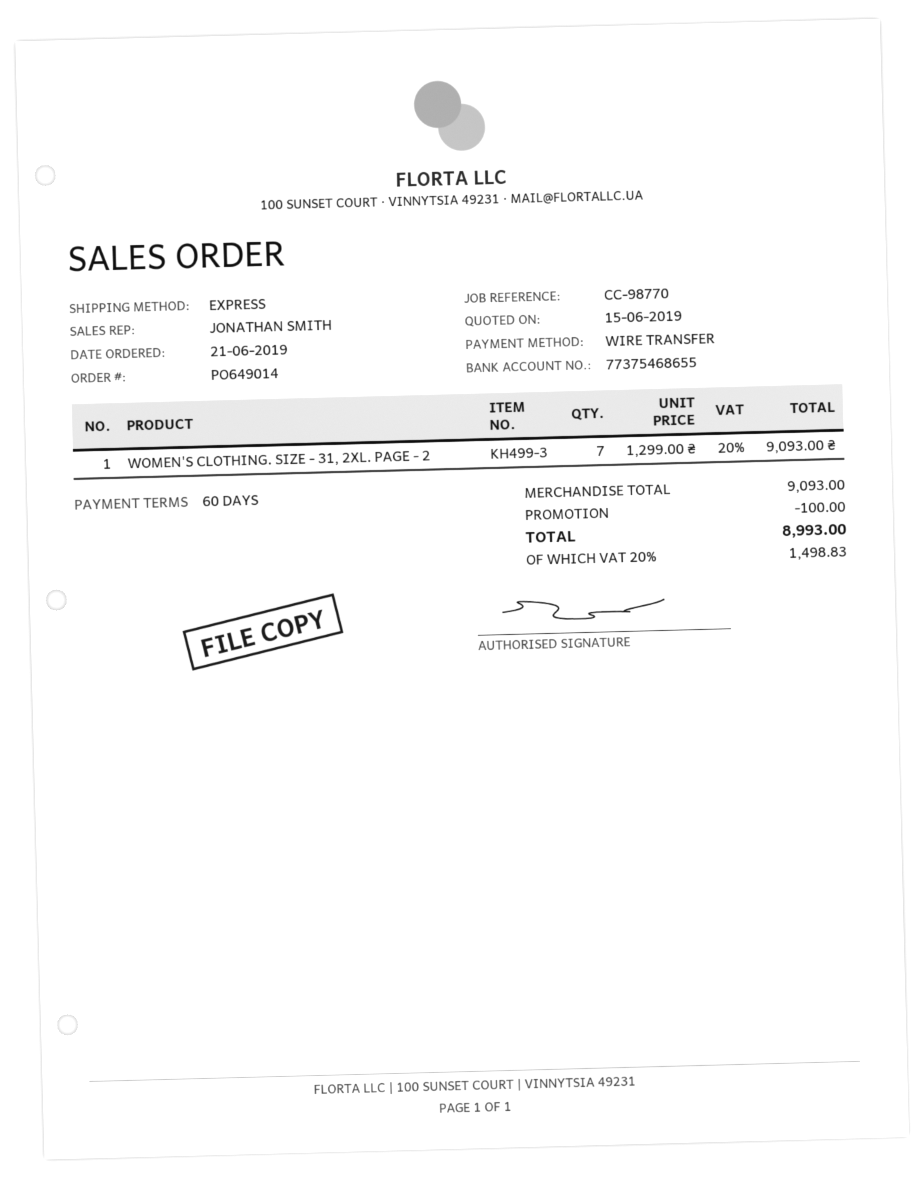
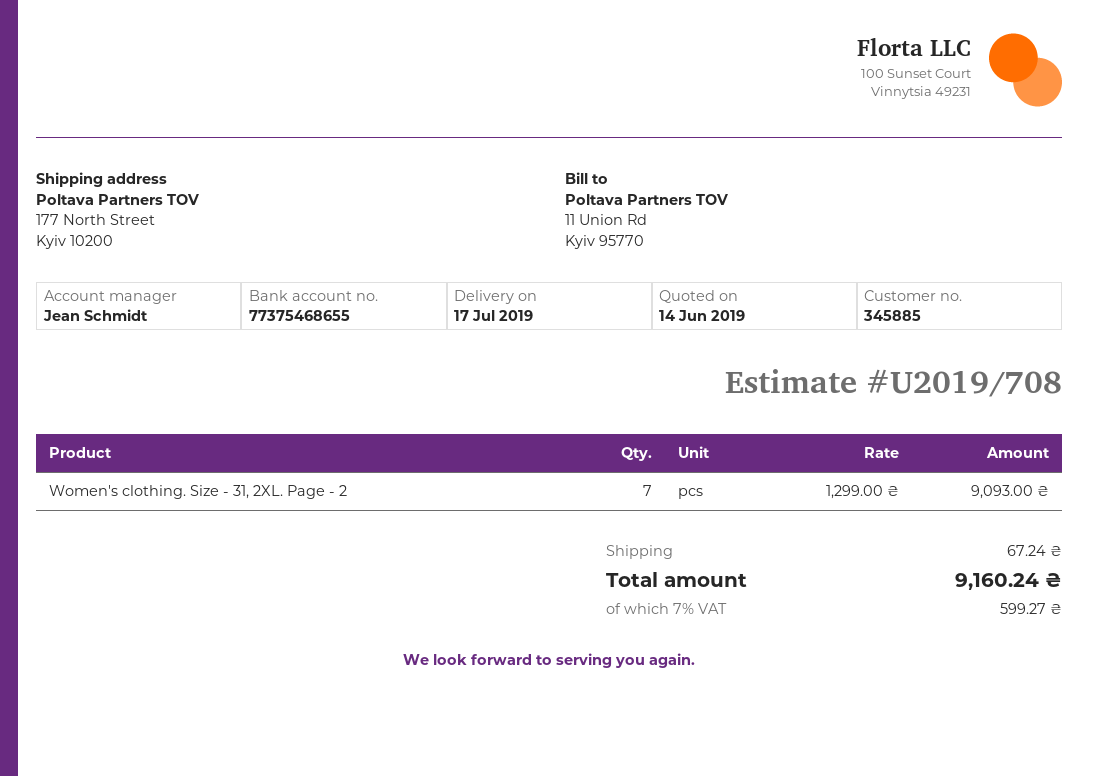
quote date: 2019-06-15 -> 2019-06-14
sales rep: JONATHAN SMITH -> Jean Schmidt
discount: 100.00 -> none
shipping: none -> 67.24
tax: 20% = 1498.83 -> 7% = 599.27
total: 8993.00 -> 9160.24

